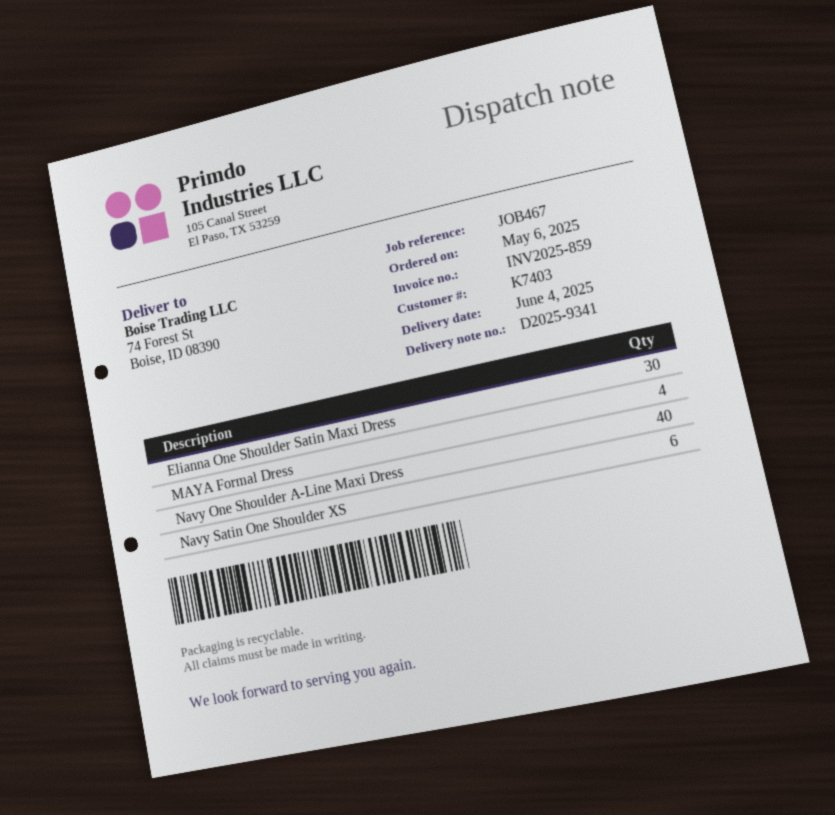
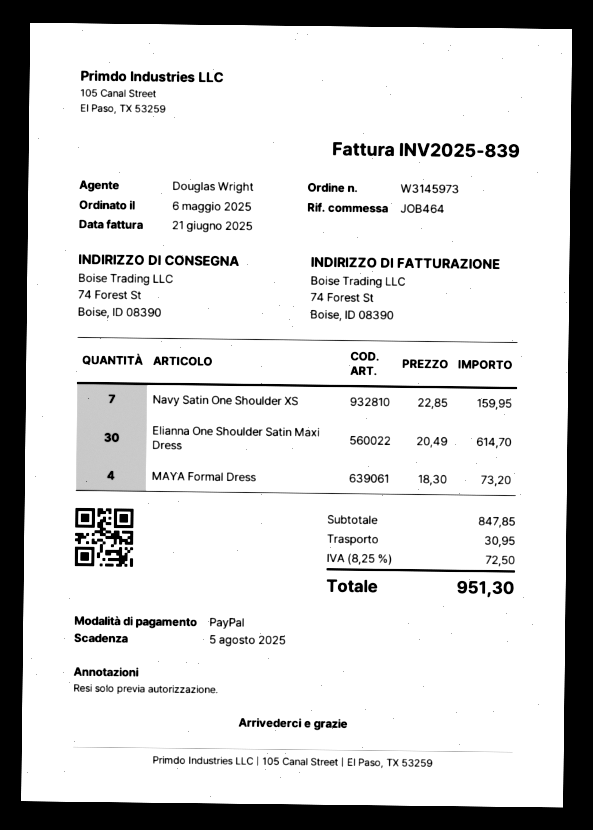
invoice number: INV2025-859 -> INV2025-839
reference: JOB467 -> JOB464
Navy One Shoulder A-Line Maxi Dress: 40 -> none
Navy Satin One Shoulder XS: 6 -> 7

